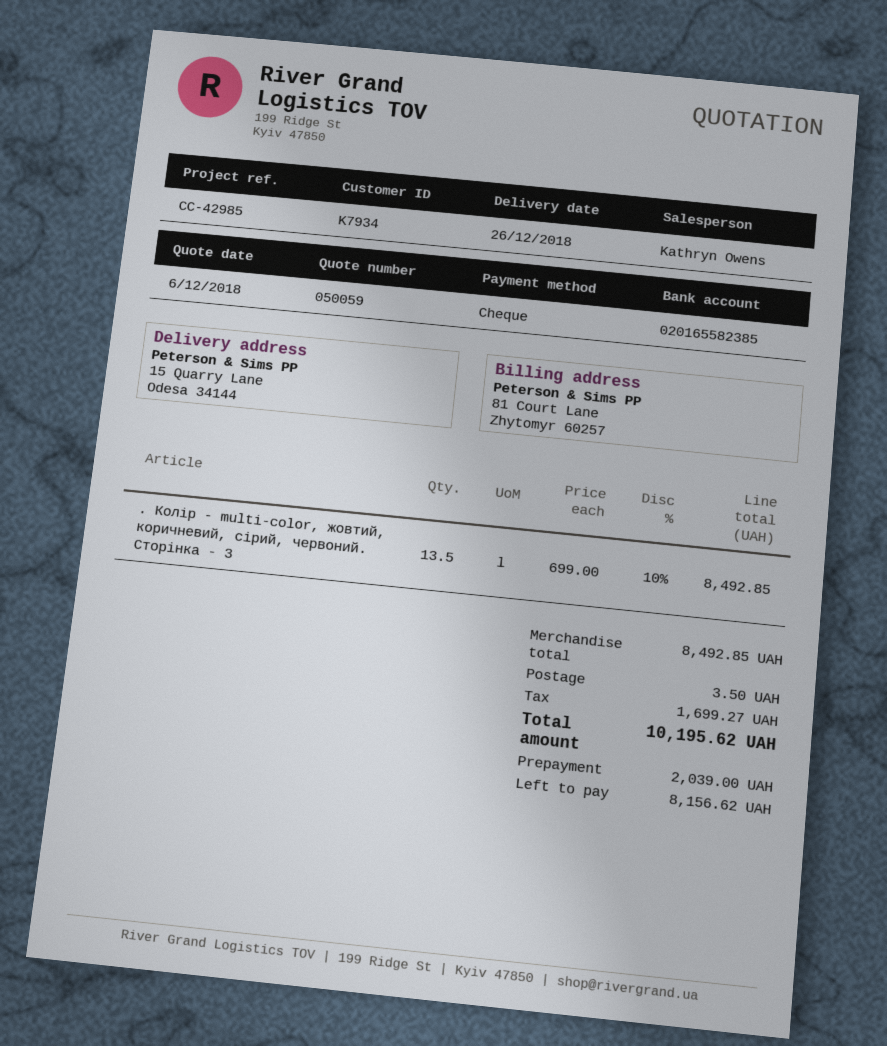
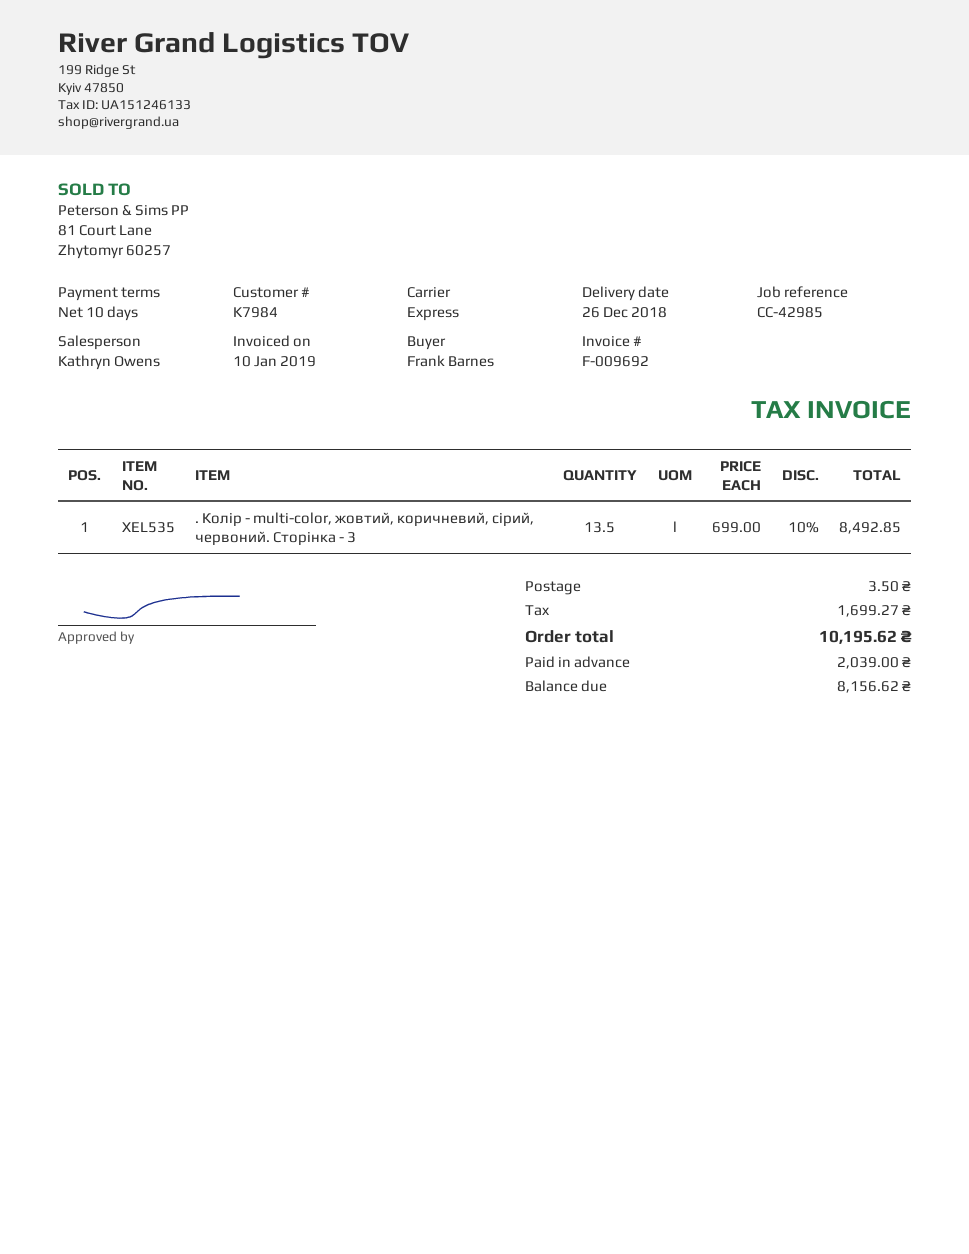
customer number: K7934 -> K7984

